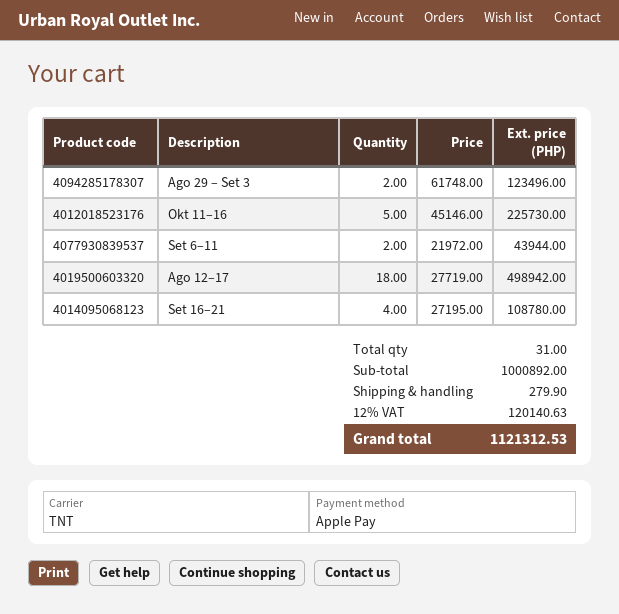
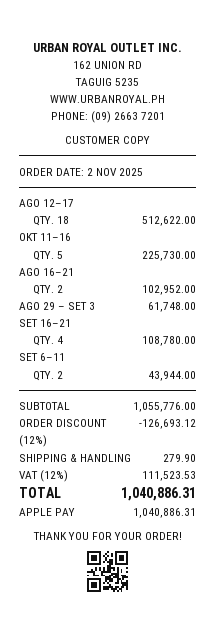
Ago 29 – Set 3: 2 for 123496.00 -> 1 for 61748.00
Ago 12–17: 18 for 498942.00 -> 18 for 512622.00
AGO 16–21: none -> 2 for 102952.00
subtotal: 1000892.00 -> 1055776.00
discount: none -> 12% = 126693.12
tax: 12% = 120140.63 -> 12% = 111523.53
total: 1121312.53 -> 1040886.31

